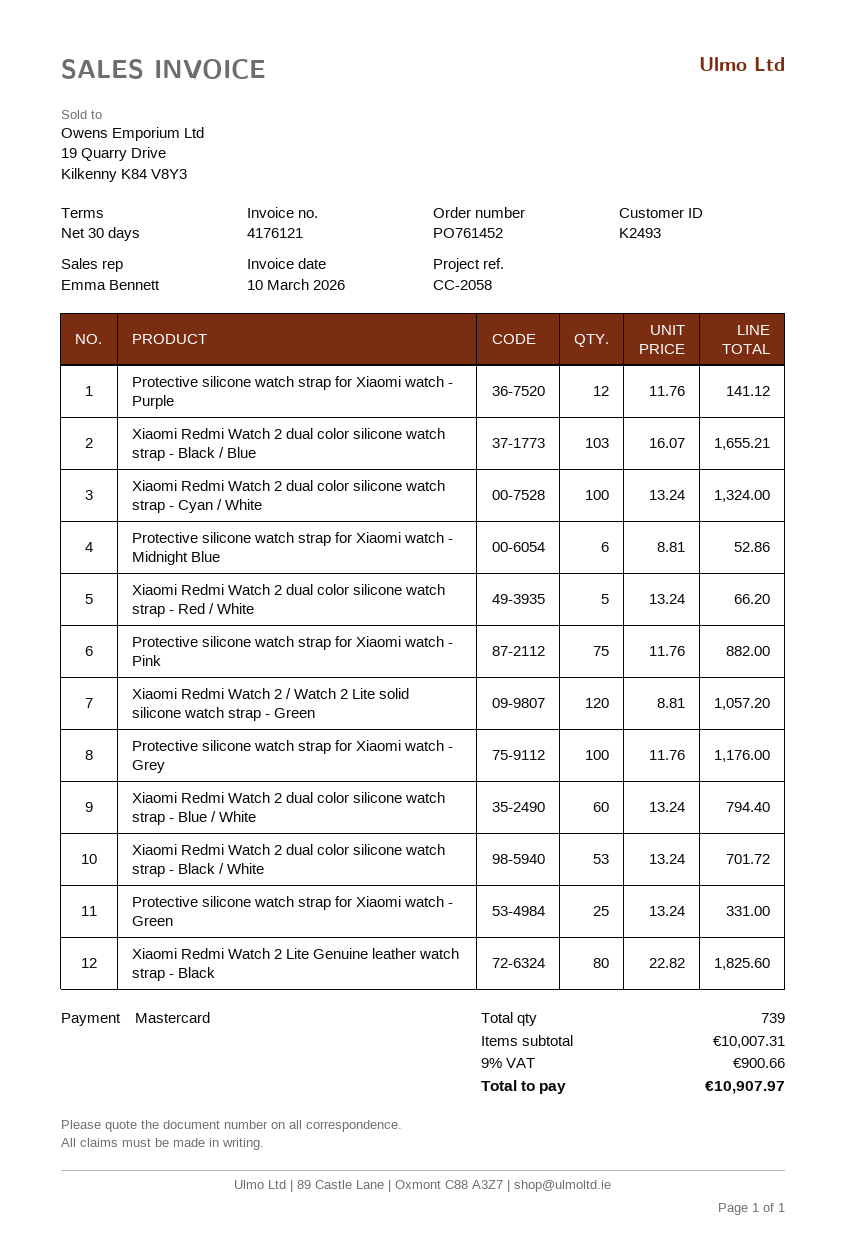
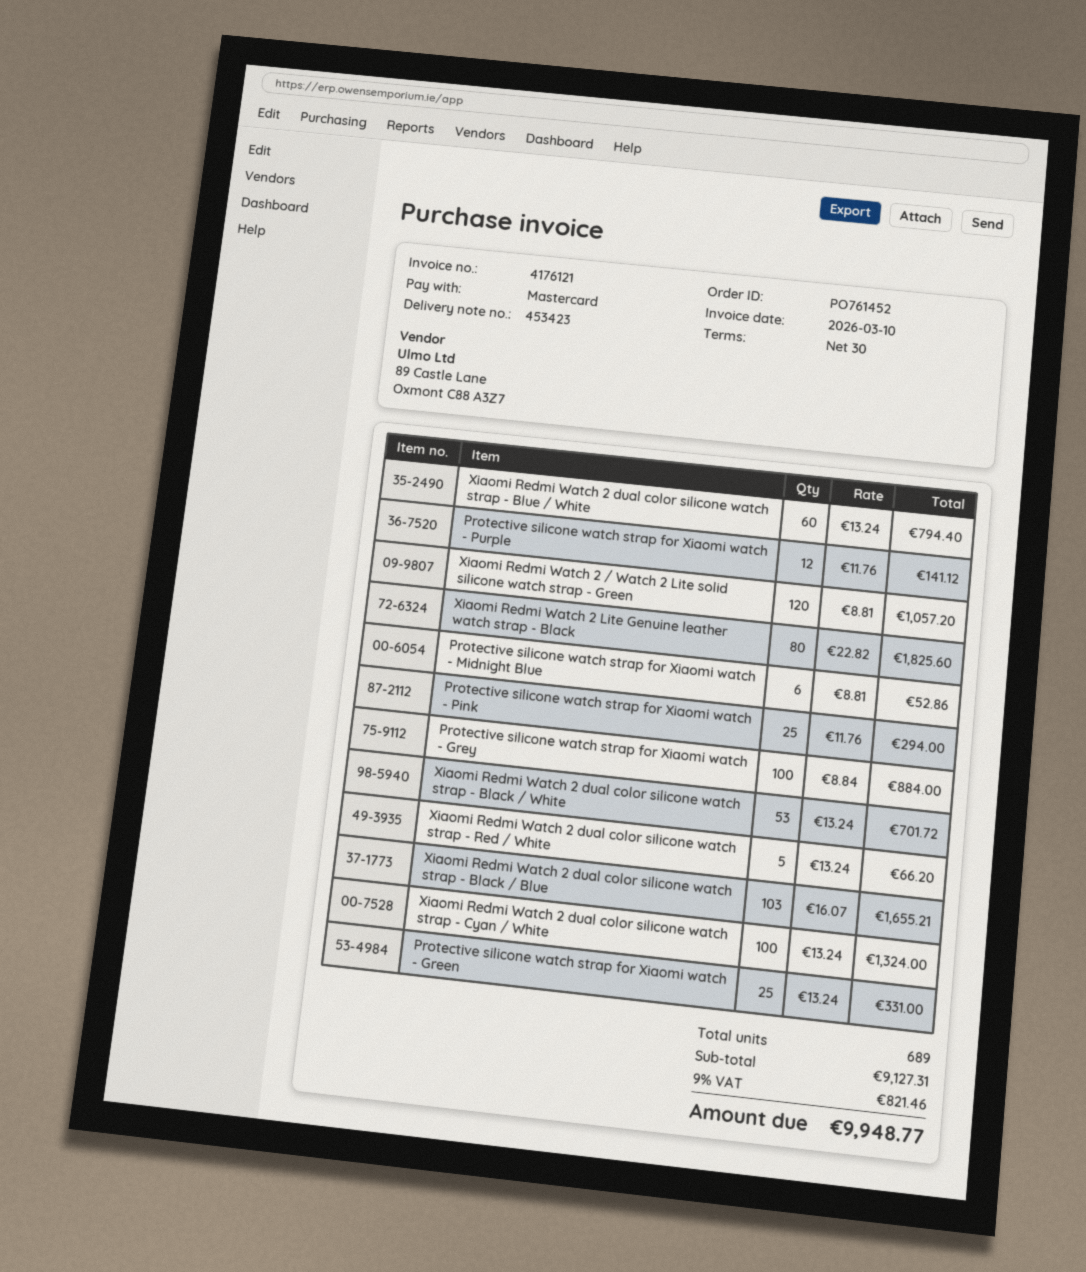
Protective silicone watch strap for Xiaomi watch - Pink: 75 x 11.76 = 882.00 -> 25 x 11.76 = 294.00
Protective silicone watch strap for Xiaomi watch - Grey: 100 x 11.76 = 1176.00 -> 100 x 8.84 = 884.00
total quantity: 739 -> 689
subtotal: 10007.31 -> 9127.31
tax: 9% = 900.66 -> 9% = 821.46
total: 10907.97 -> 9948.77

